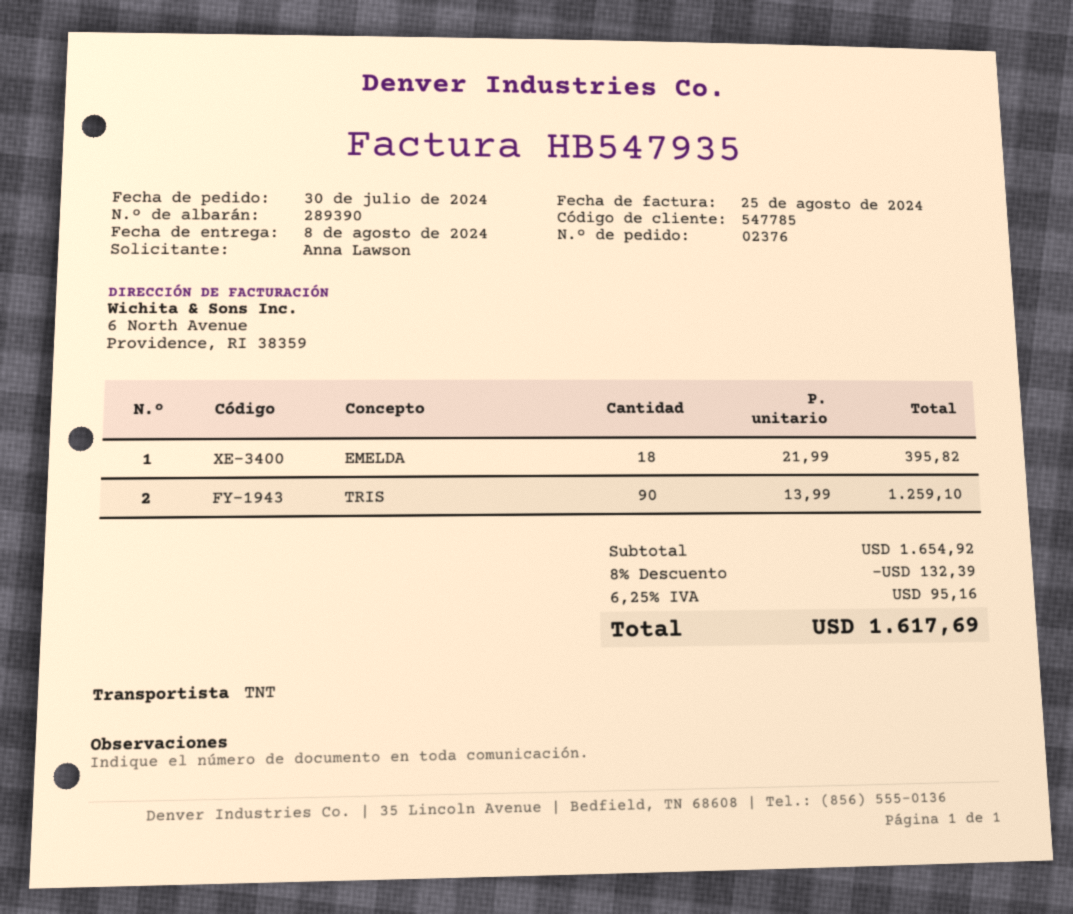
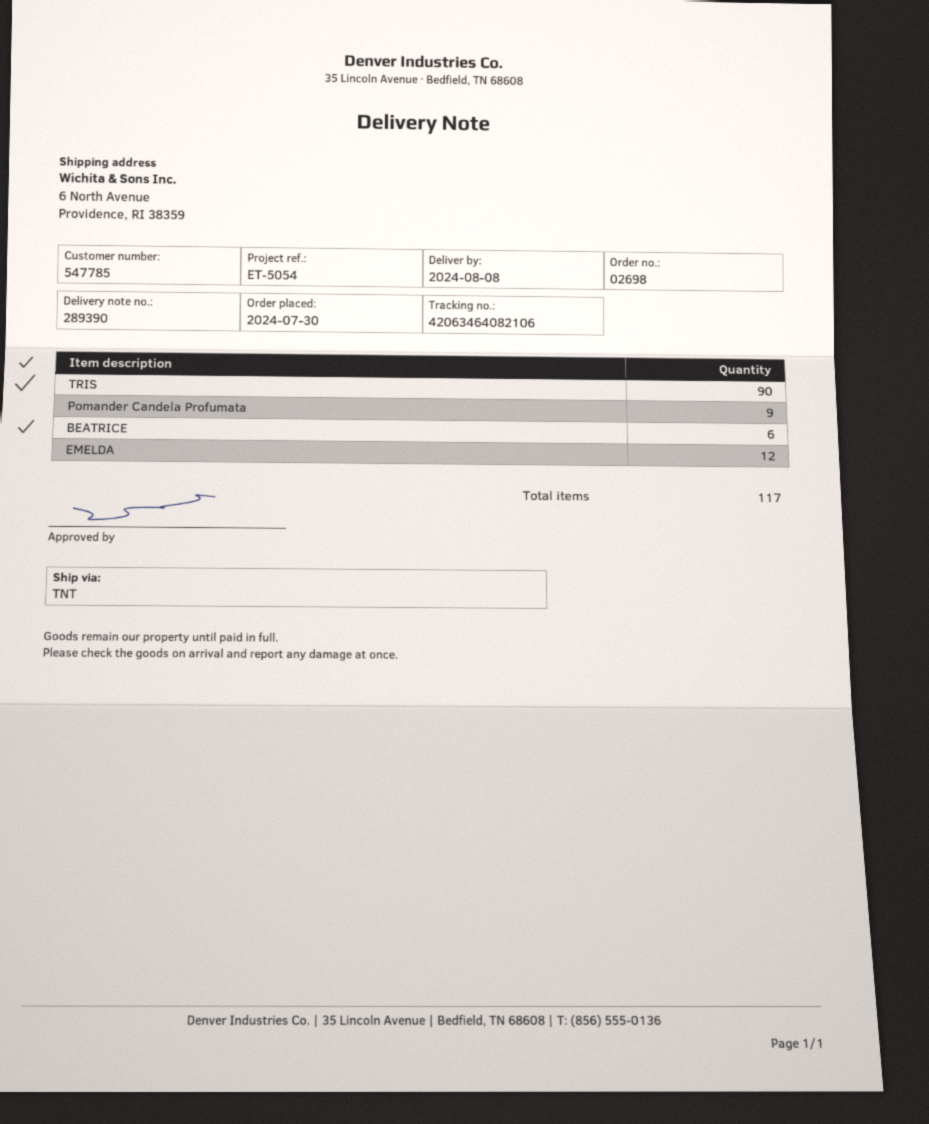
order number: 02376 -> 02698
EMELDA: 18 -> 12
Pomander Candela Profumata: none -> 9
BEATRICE: none -> 6

